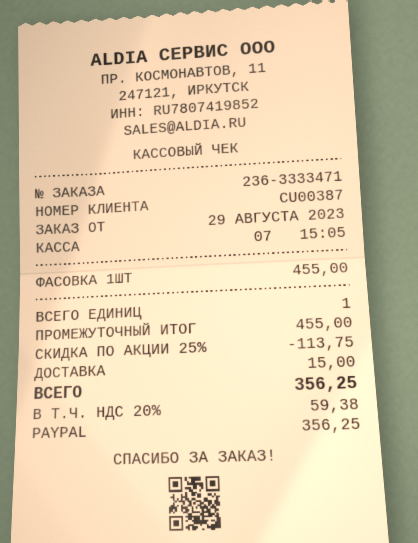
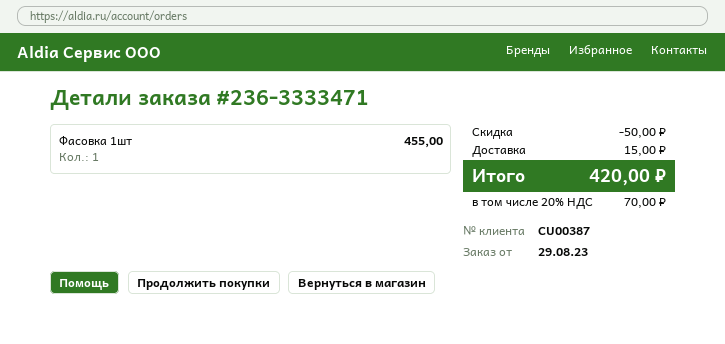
discount: 113.75 -> 50.00
tax: 20% = 59.38 -> 20% = 70.00
total: 356.25 -> 420.00

